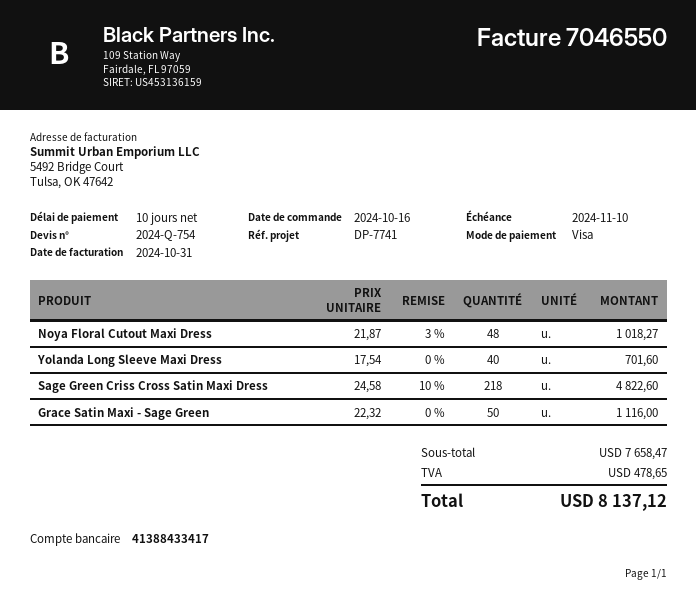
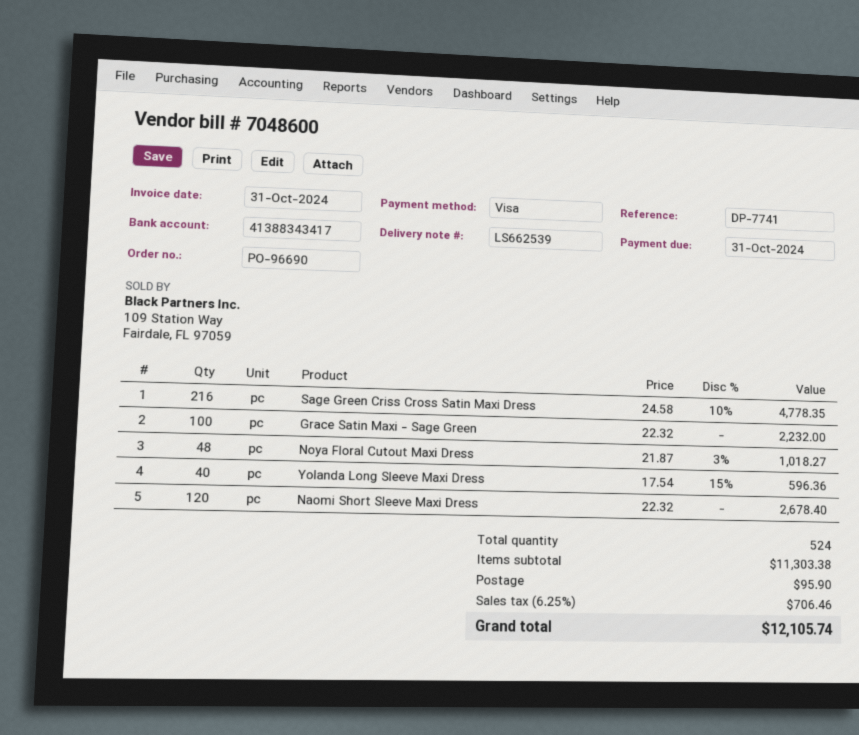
invoice number: 7046550 -> 7048600
due date: 2024-11-10 -> 2024-10-31
bank account: 41388433417 -> 41388343417
Yolanda Long Sleeve Maxi Dress: 40 x 17.54 = 701.60 -> 40 x 17.54 - 15% = 596.36
Sage Green Criss Cross Satin Maxi Dress: 218 x 24.58 - 10% = 4822.60 -> 216 x 24.58 - 10% = 4778.35
Grace Satin Maxi - Sage Green: 50 x 22.32 = 1116.00 -> 100 x 22.32 = 2232.00
Naomi Short Sleeve Maxi Dress: none -> 120 x 22.32 = 2678.40
subtotal: 7658.47 -> 11303.38
shipping: none -> 95.90
tax: 478.65 -> 706.46
total: 8137.12 -> 12105.74

